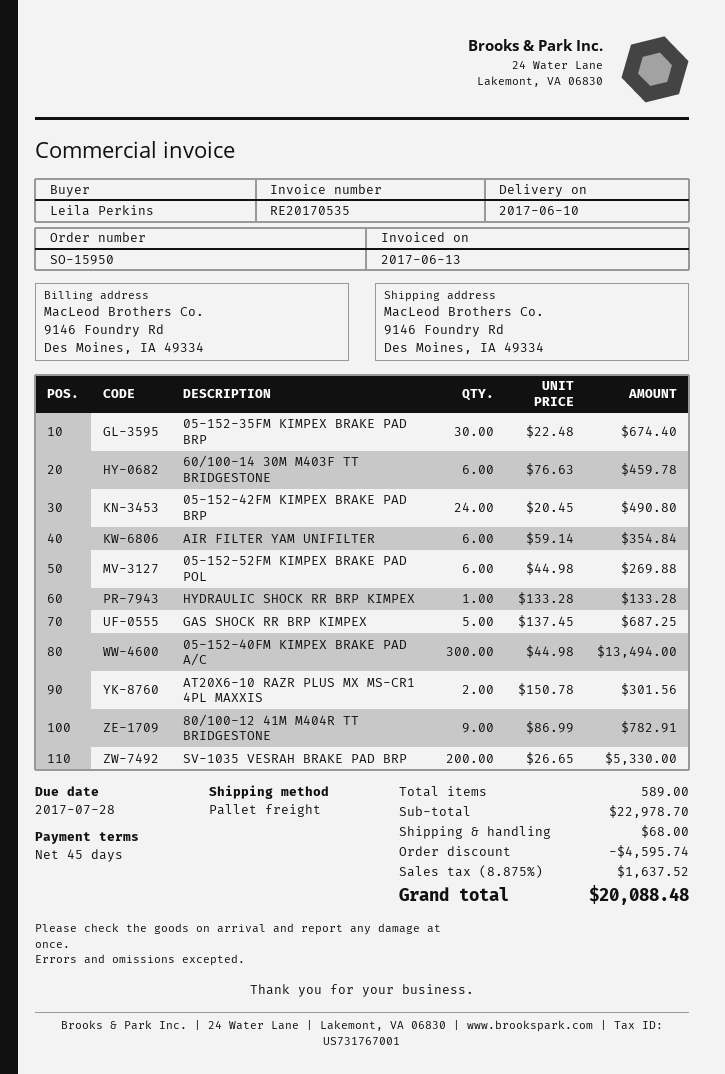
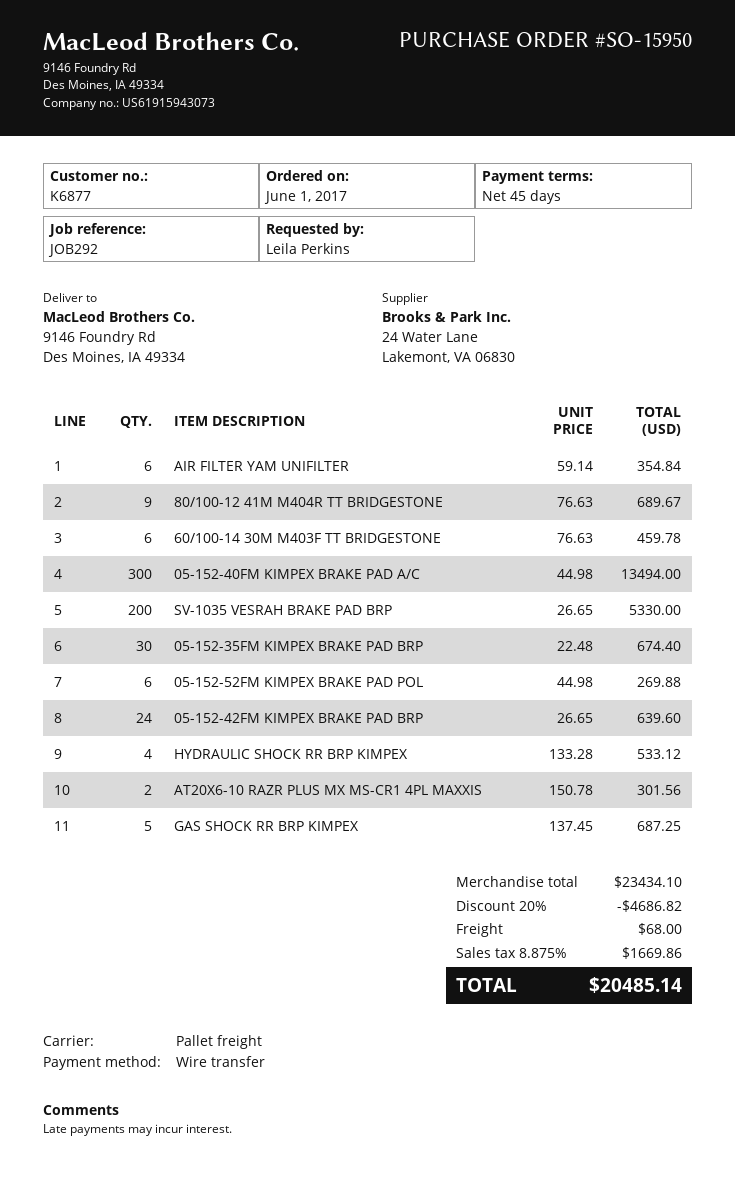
05-152-42FM KIMPEX BRAKE PAD BRP: 24 x 20.45 = 490.80 -> 24 x 26.65 = 639.60
HYDRAULIC SHOCK RR BRP KIMPEX: 1 x 133.28 = 133.28 -> 4 x 133.28 = 533.12
80/100-12 41M M404R TT BRIDGESTONE: 9 x 86.99 = 782.91 -> 9 x 76.63 = 689.67
subtotal: 22978.70 -> 23434.10
discount: 4595.74 -> 4686.82
tax: 8.875% = 1637.52 -> 8.875% = 1669.86
total: 20088.48 -> 20485.14

